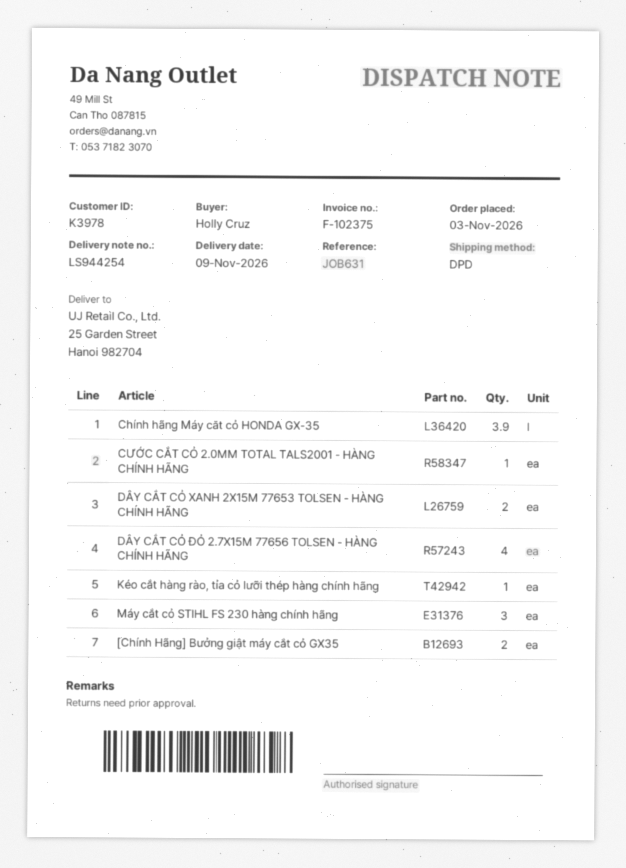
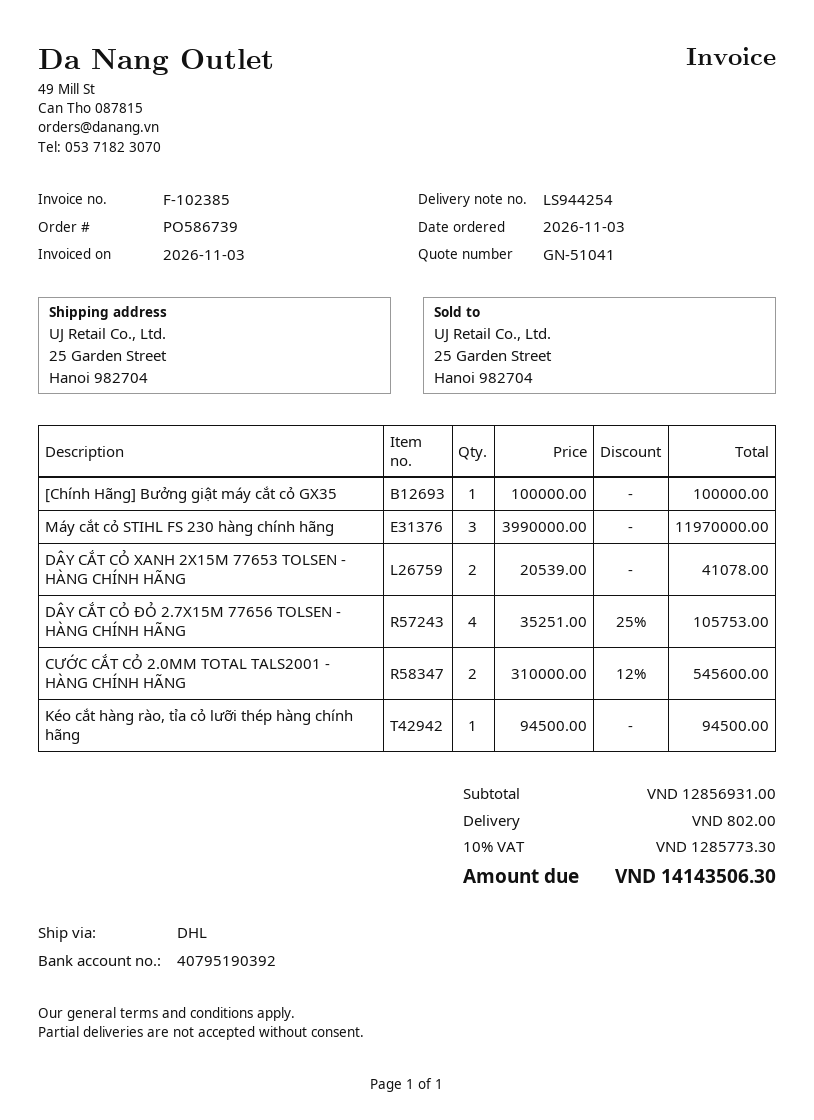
invoice number: F-102375 -> F-102385
shipping method: DPD -> DHL
Chính hãng Máy căt cỏ HONDA GX-35: 3.9 -> none
CƯỚC CẮT CỎ 2.0MM TOTAL TALS2001 - HÀNG CHÍNH HÃNG: 1 -> 2
[Chính Hãng] Bưởng giật máy cắt cỏ GX35: 2 -> 1

